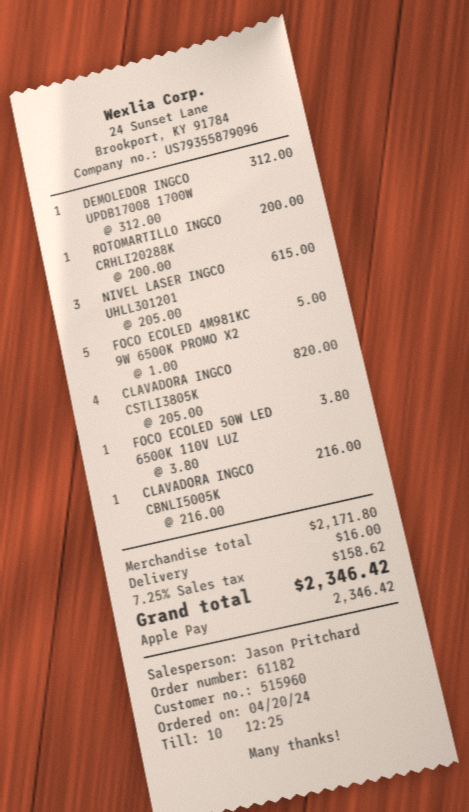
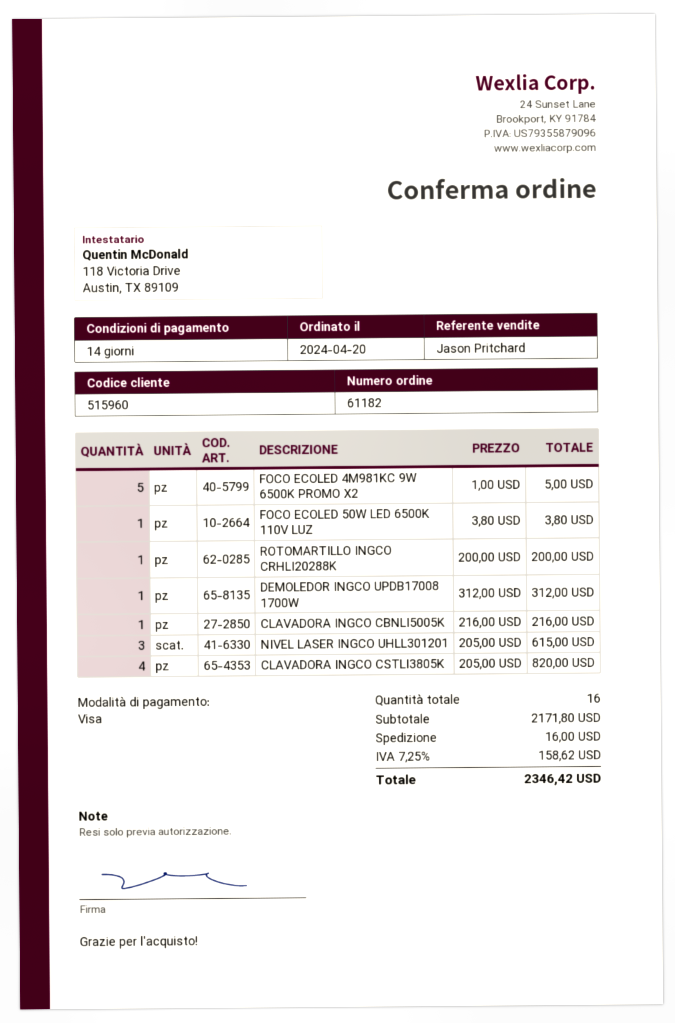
payment method: Apple Pay -> Visa

